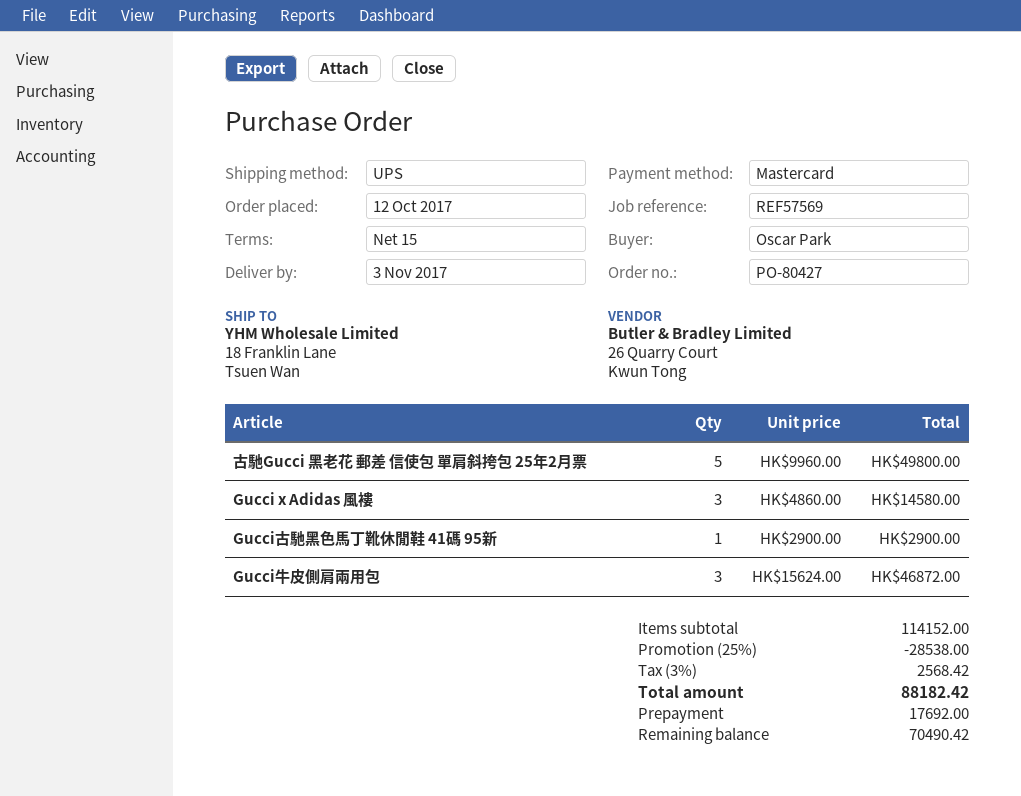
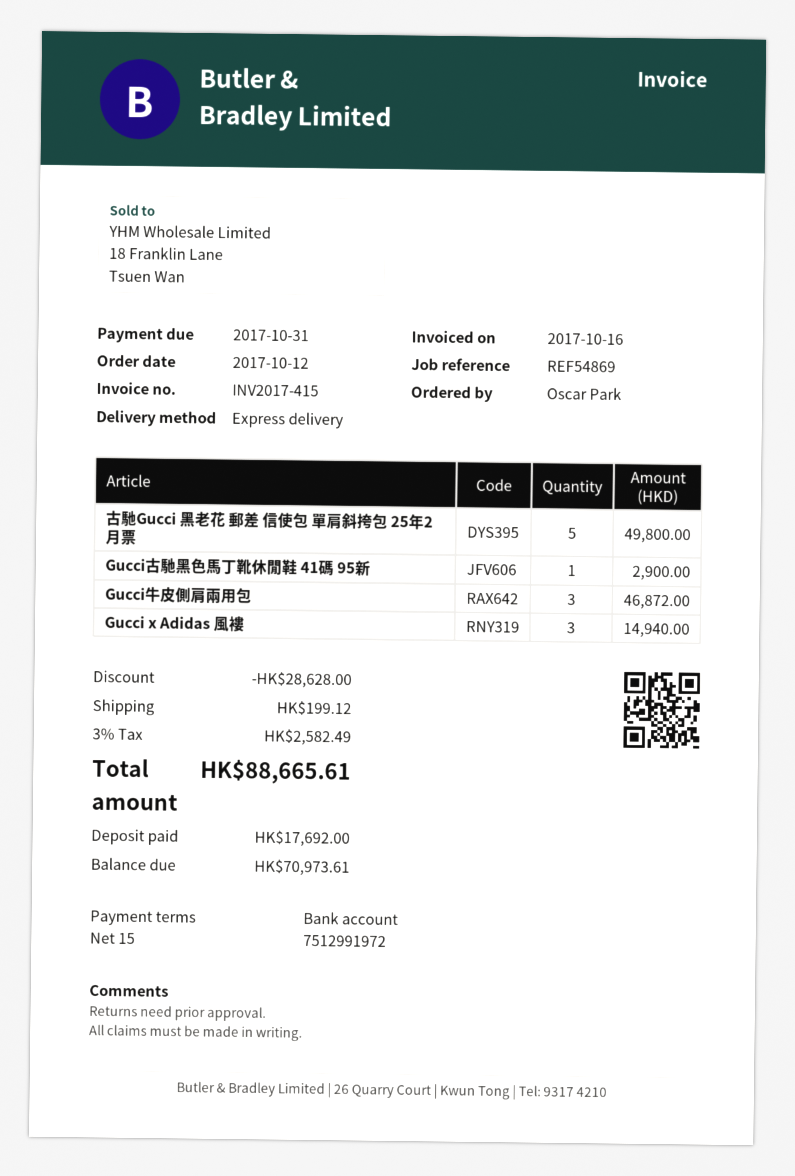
reference: REF57569 -> REF54869
shipping method: UPS -> express
Gucci x Adidas 風褸: 3 for 14580.00 -> 3 for 14940.00
discount: 28538.00 -> 28628.00
shipping: none -> 199.12
tax: 3% = 2568.42 -> 3% = 2582.49
total: 88182.42 -> 88665.61
balance: 70490.42 -> 70973.61

